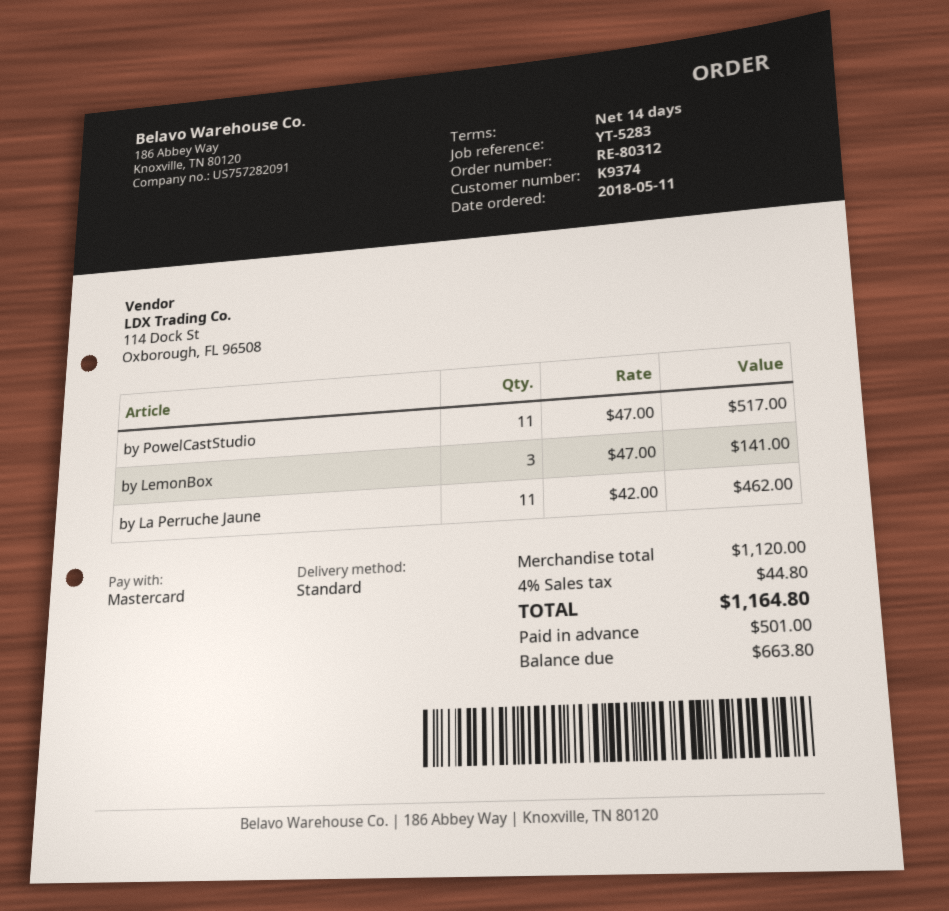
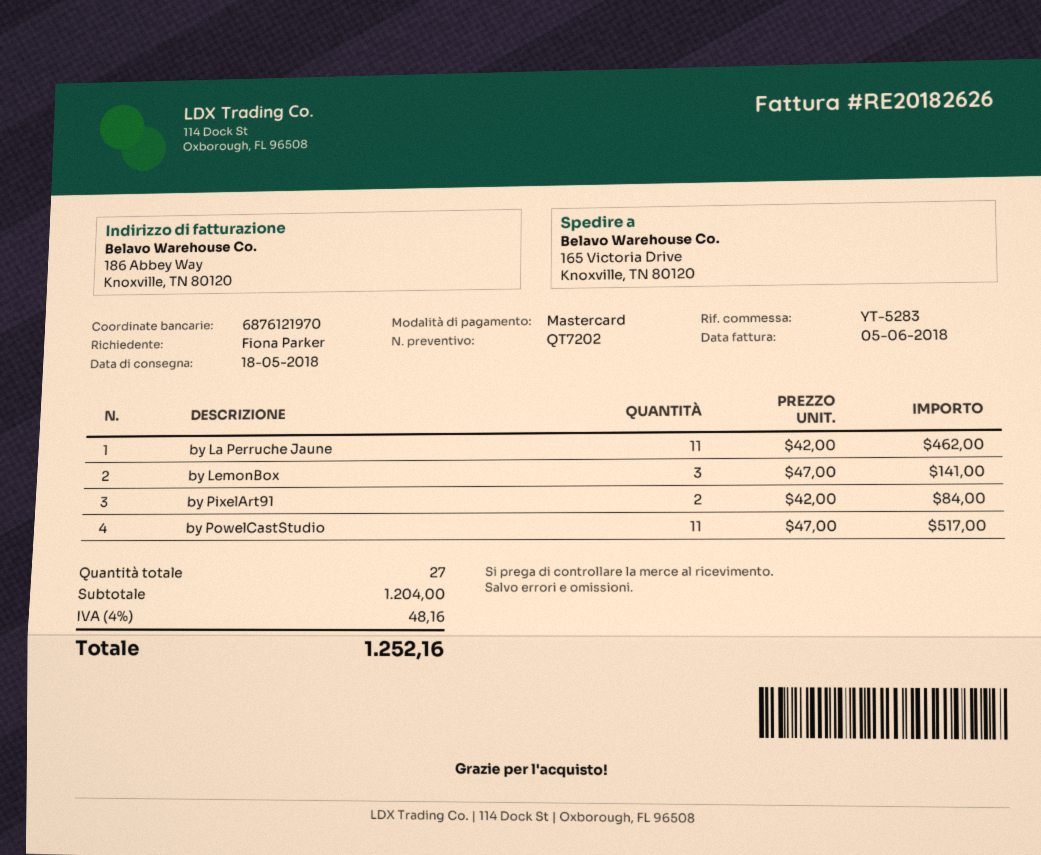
by PixelArt91: none -> 2 x 42.00 = 84.00
subtotal: 1120.00 -> 1204.00
tax: 4% = 44.80 -> 4% = 48.16
total: 1164.80 -> 1252.16

